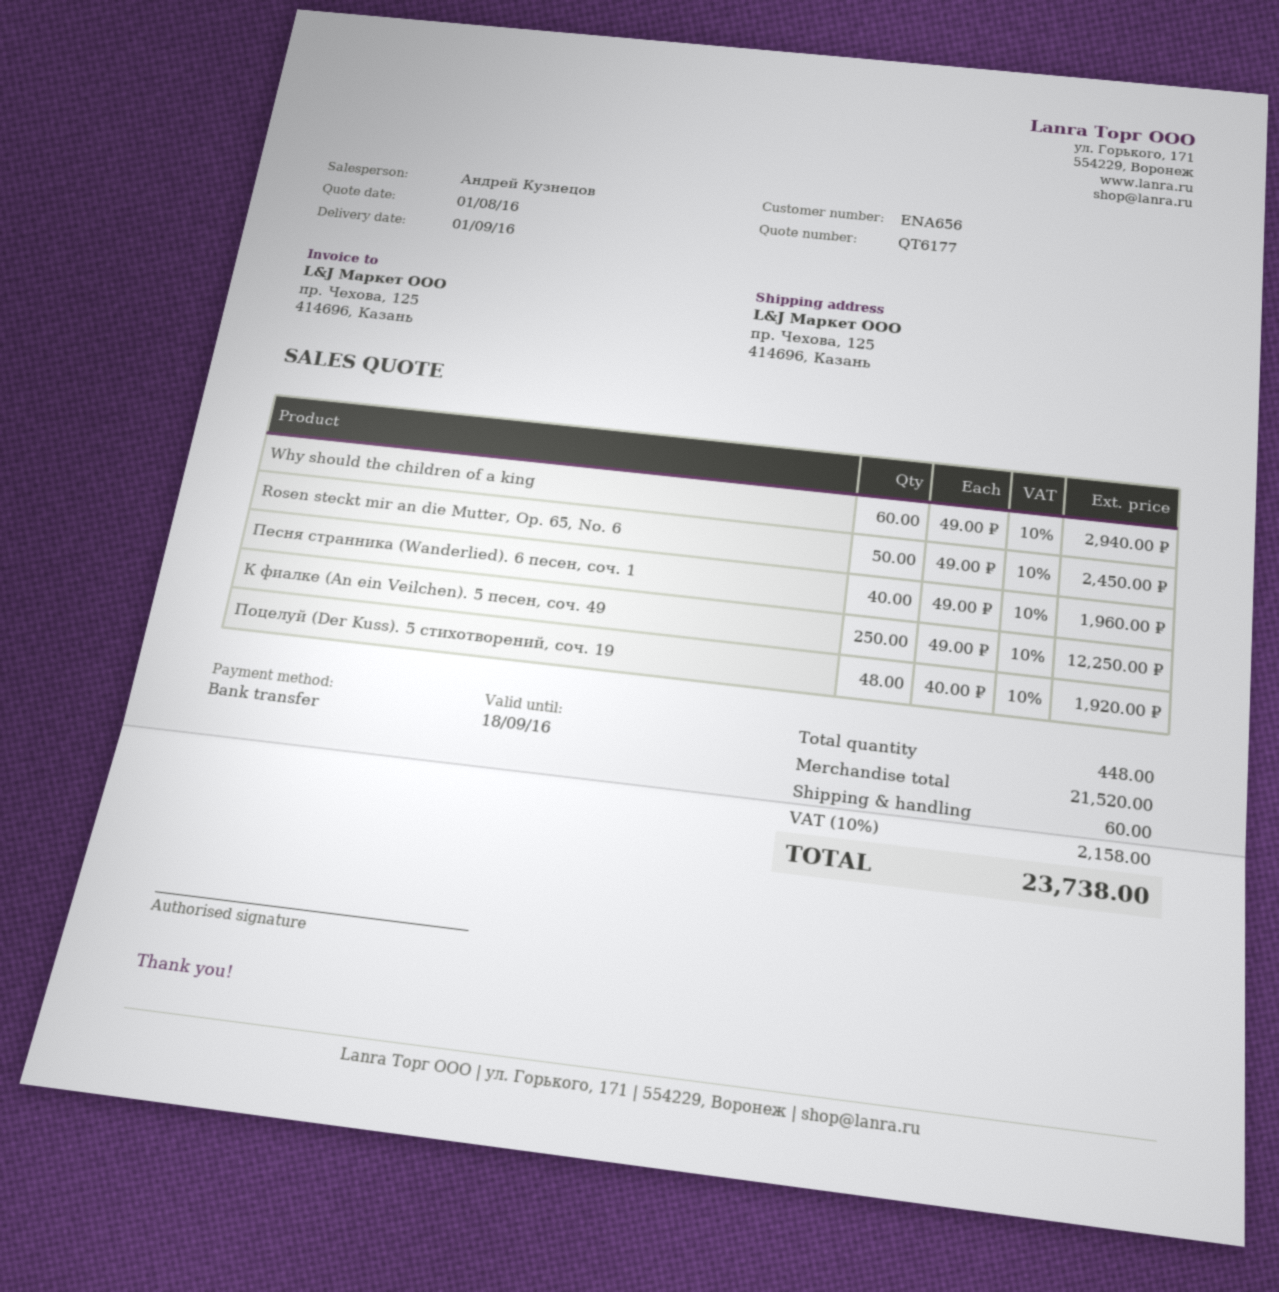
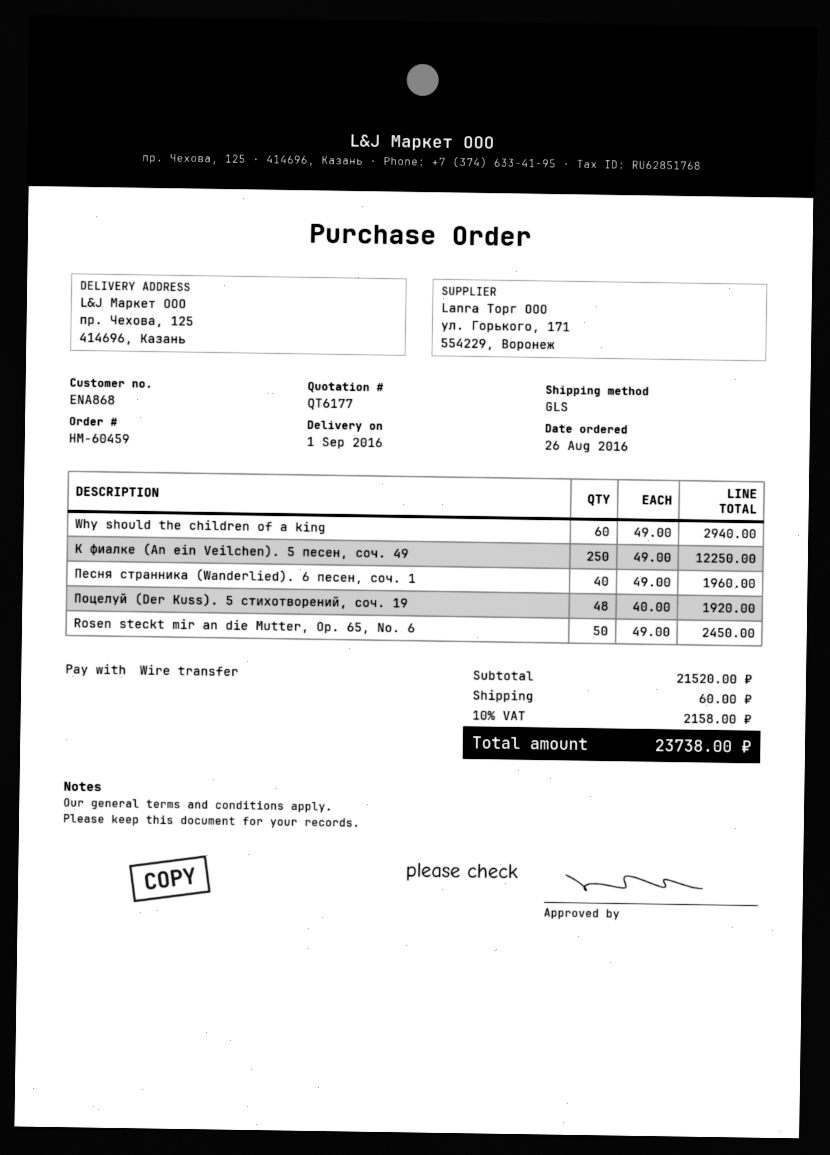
customer number: ENA656 -> ENA868

